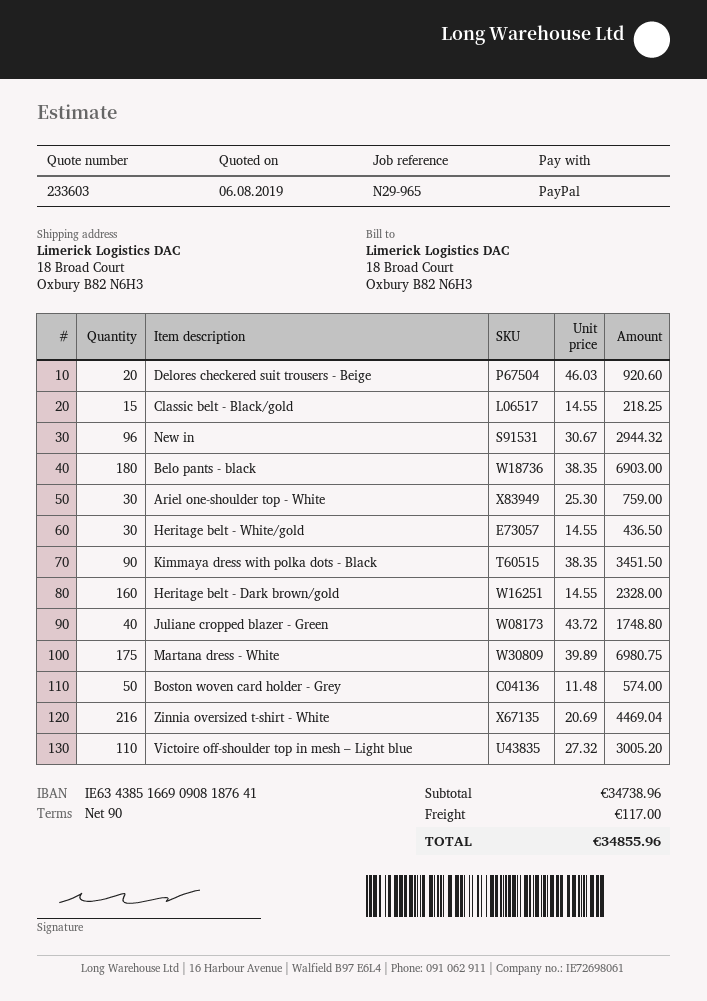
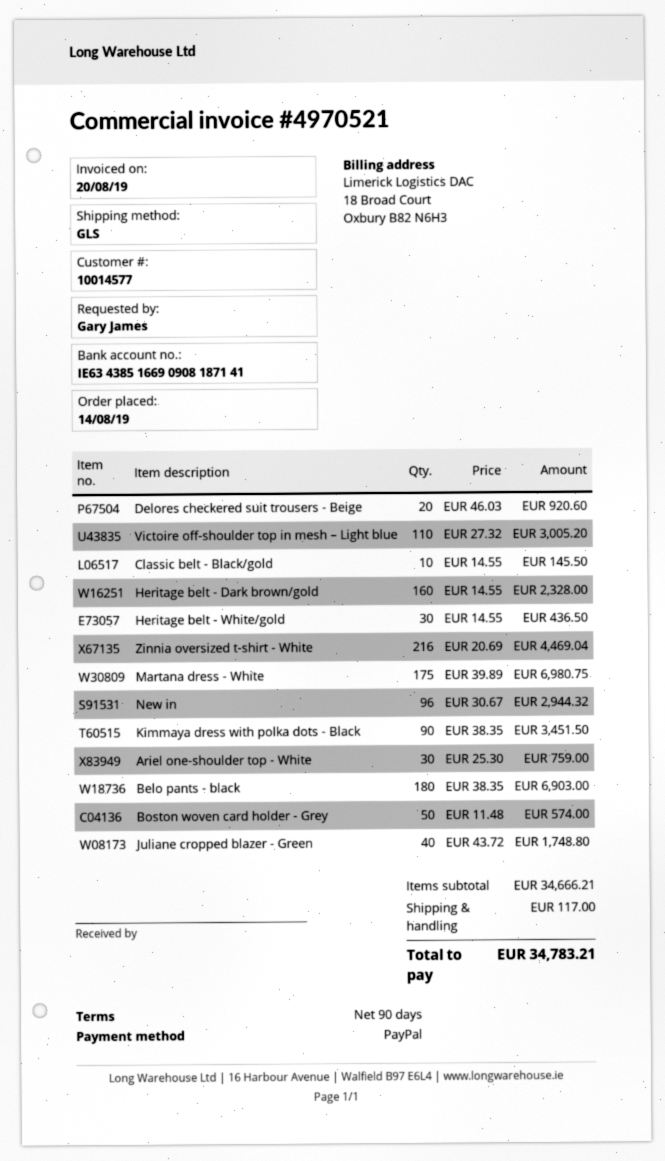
bank account: IE63438516690908187641 -> IE63438516690908187141
Classic belt - Black/gold: 15 x 14.55 = 218.25 -> 10 x 14.55 = 145.50
subtotal: 34738.96 -> 34666.21
total: 34855.96 -> 34783.21

